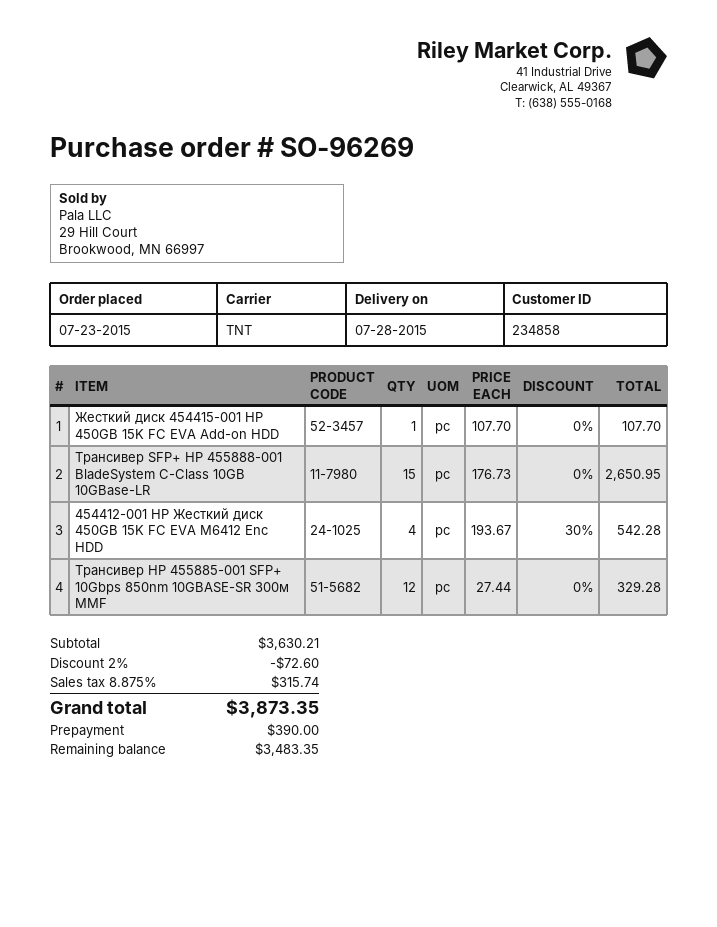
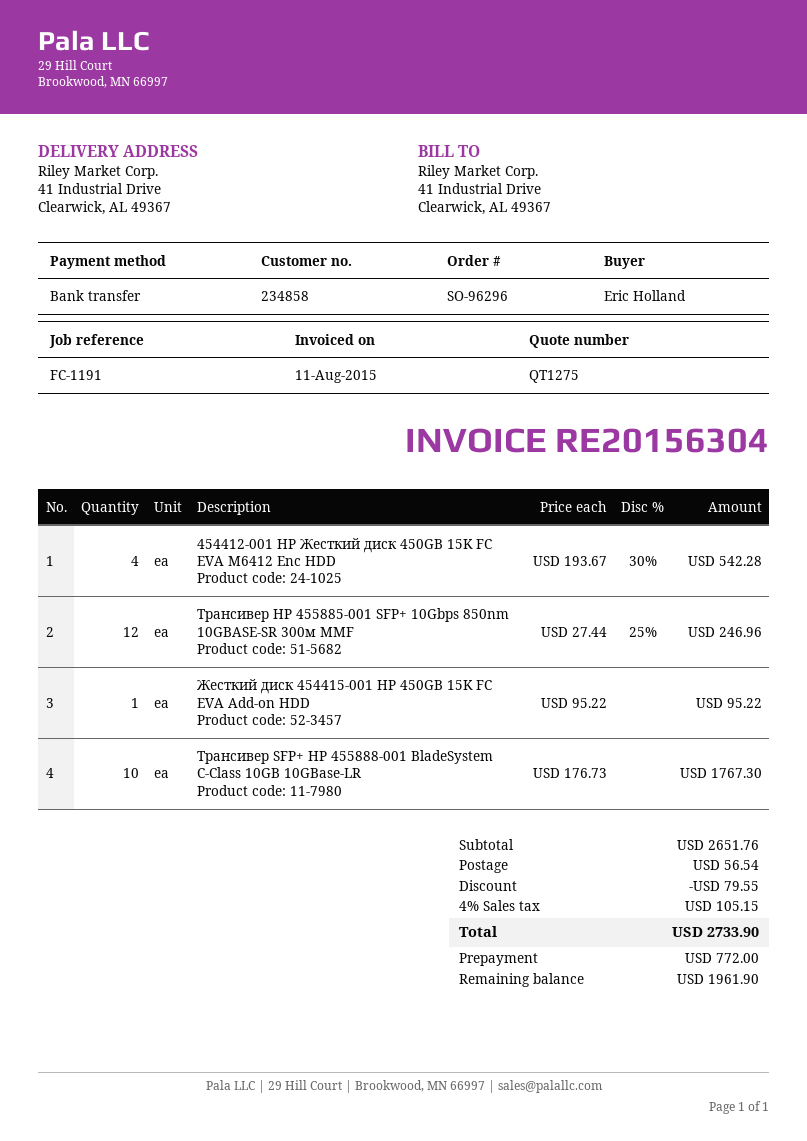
order number: SO-96269 -> SO-96296
Жесткий диск 454415-001 HP 450GB 15K FC EVA Add-on HDD: 1 x 107.70 = 107.70 -> 1 x 95.22 = 95.22
Трансивер SFP+ HP 455888-001 BladeSystem C-Class 10GB 10GBase-LR: 15 x 176.73 = 2650.95 -> 10 x 176.73 = 1767.30
Трансивер HP 455885-001 SFP+ 10Gbps 850nm 10GBASE-SR 300м MMF: 12 x 27.44 = 329.28 -> 12 x 27.44 - 25% = 246.96
subtotal: 3630.21 -> 2651.76
discount: 72.60 -> 79.55
shipping: none -> 56.54
tax: 8.875% = 315.74 -> 4% = 105.15
total: 3873.35 -> 2733.90
deposit: 390.00 -> 772.00
balance: 3483.35 -> 1961.90

